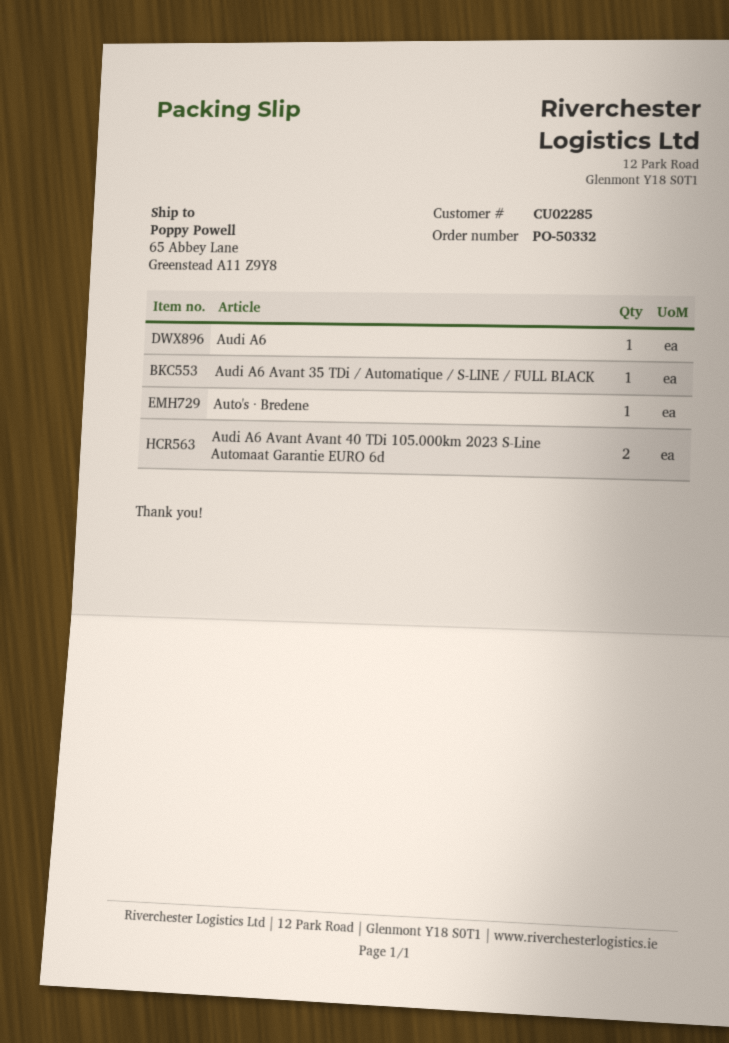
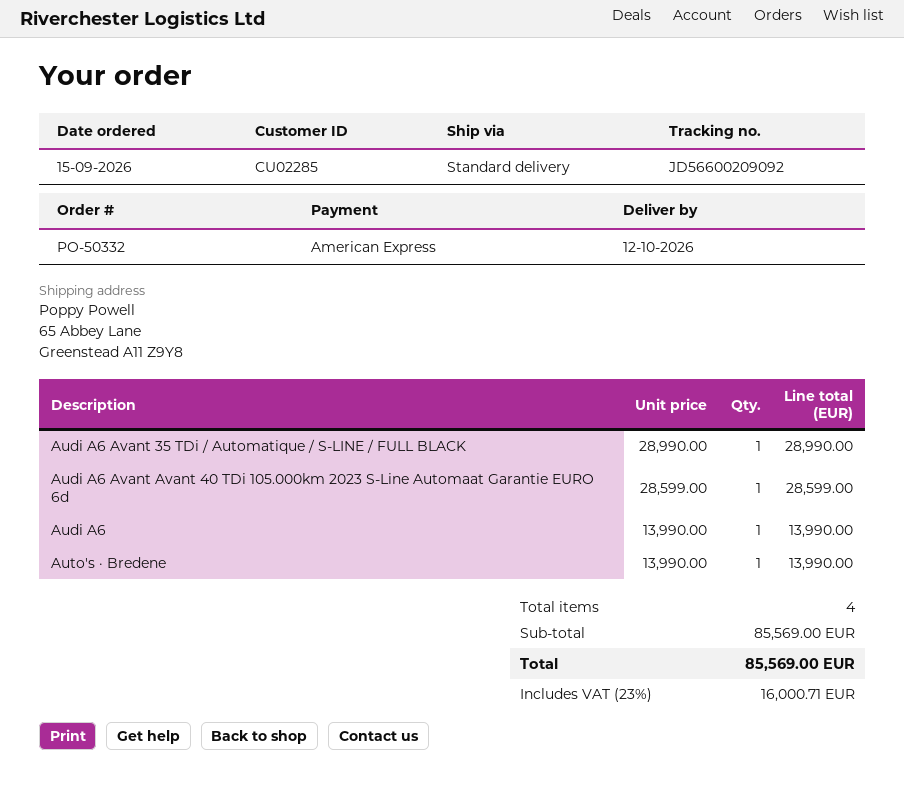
Audi A6 Avant Avant 40 TDi 105.000km 2023 S-Line Automaat Garantie EURO 6d: 2 -> 1

